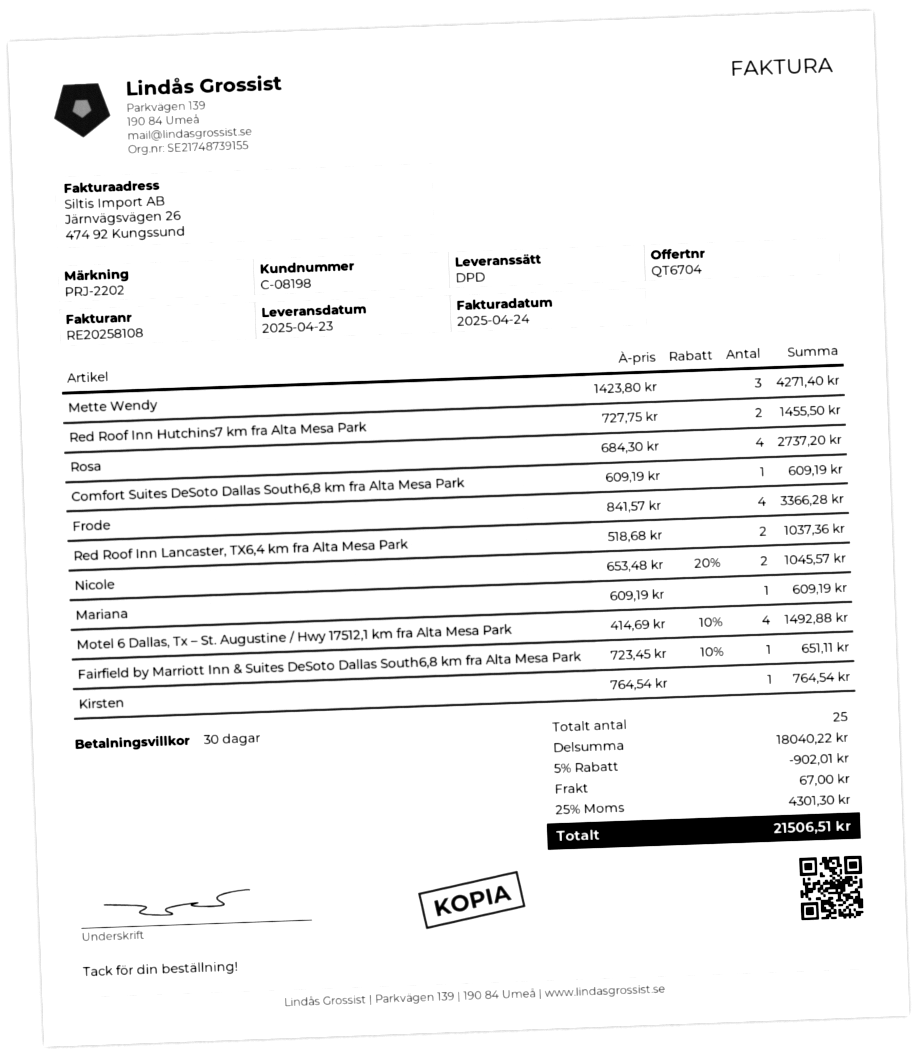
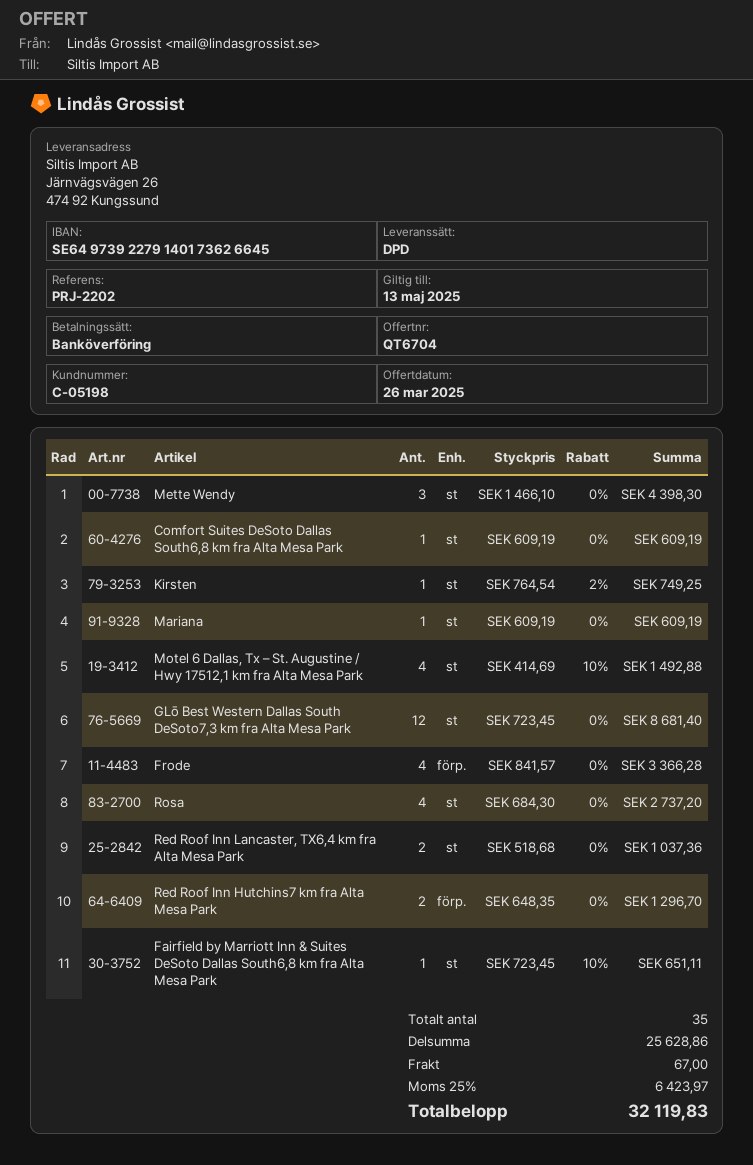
customer number: C-08198 -> C-05198
Mette Wendy: 3 x 1423.80 = 4271.40 -> 3 x 1466.10 = 4398.30
Red Roof Inn Hutchins7 km fra Alta Mesa Park: 2 x 727.75 = 1455.50 -> 2 x 648.35 = 1296.70
Nicole: 2 x 653.48 - 20% = 1045.57 -> none
Kirsten: 1 x 764.54 = 764.54 -> 1 x 764.54 - 2% = 749.25
GLō Best Western Dallas South DeSoto7,3 km fra Alta Mesa Park: none -> 12 x 723.45 = 8681.40
total quantity: 25 -> 35
subtotal: 18040.22 -> 25628.86
discount: 5% = 902.01 -> none
tax: 25% = 4301.30 -> 25% = 6423.97
total: 21506.51 -> 32119.83

